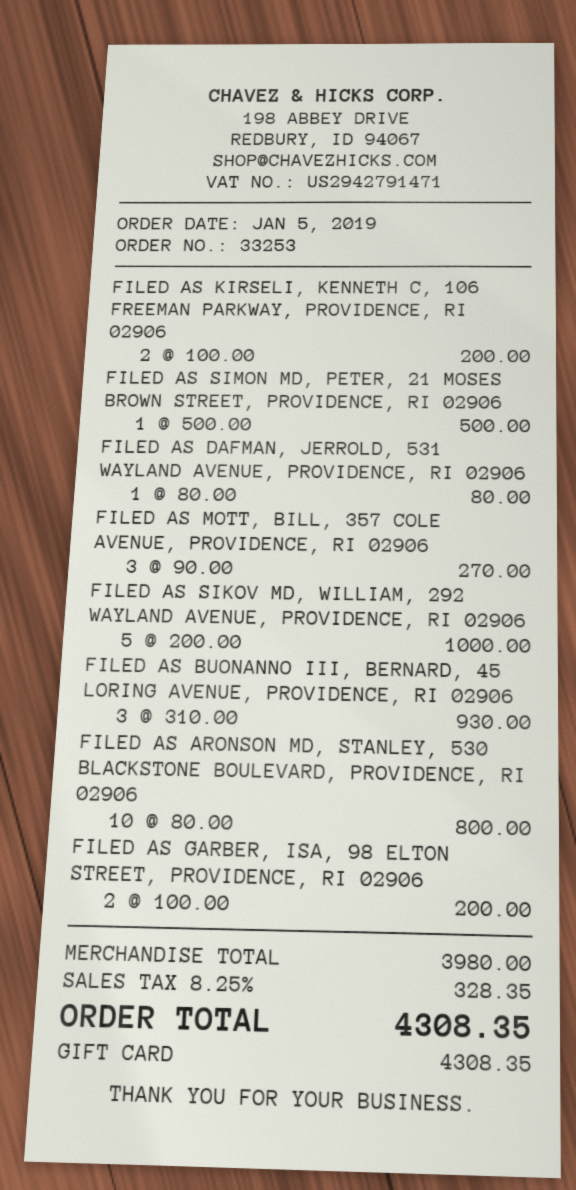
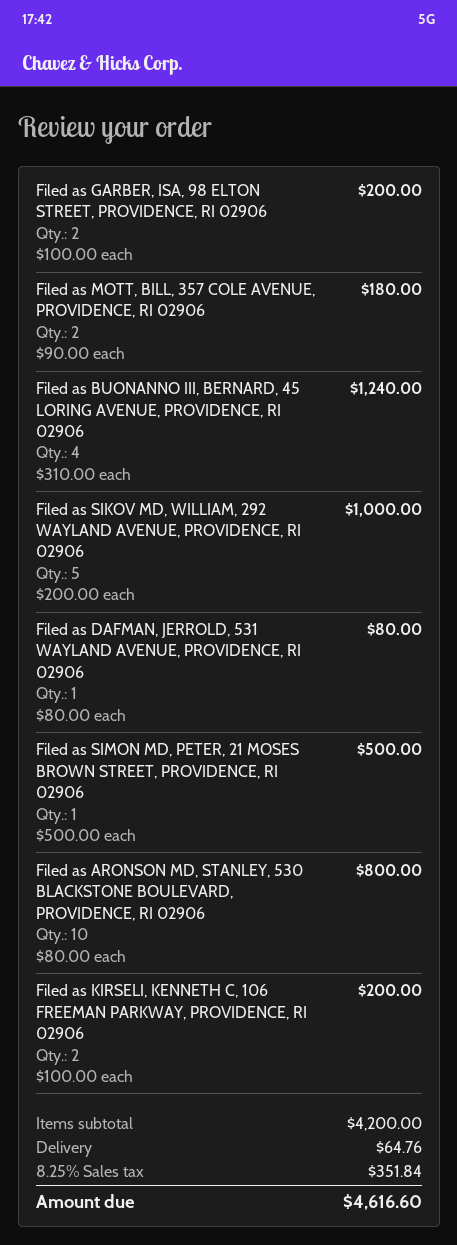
FILED AS MOTT, BILL, 357 COLE AVENUE, PROVIDENCE, RI 02906: 3 x 90.00 = 270.00 -> 2 x 90.00 = 180.00
FILED AS BUONANNO III, BERNARD, 45 LORING AVENUE, PROVIDENCE, RI 02906: 3 x 310.00 = 930.00 -> 4 x 310.00 = 1240.00
subtotal: 3980.00 -> 4200.00
shipping: none -> 64.76
tax: 8.25% = 328.35 -> 8.25% = 351.84
total: 4308.35 -> 4616.60

